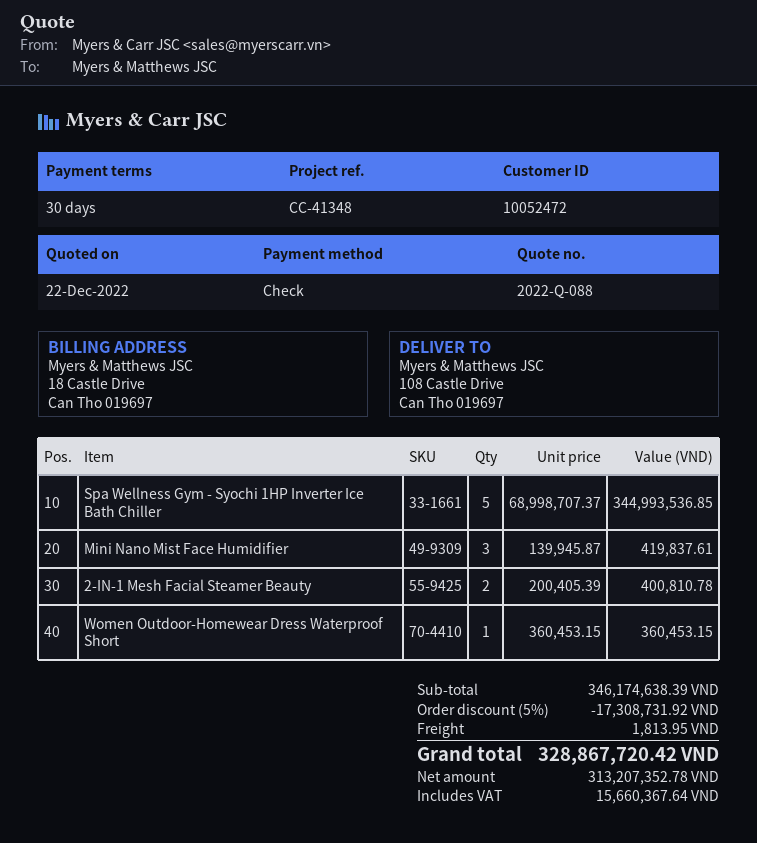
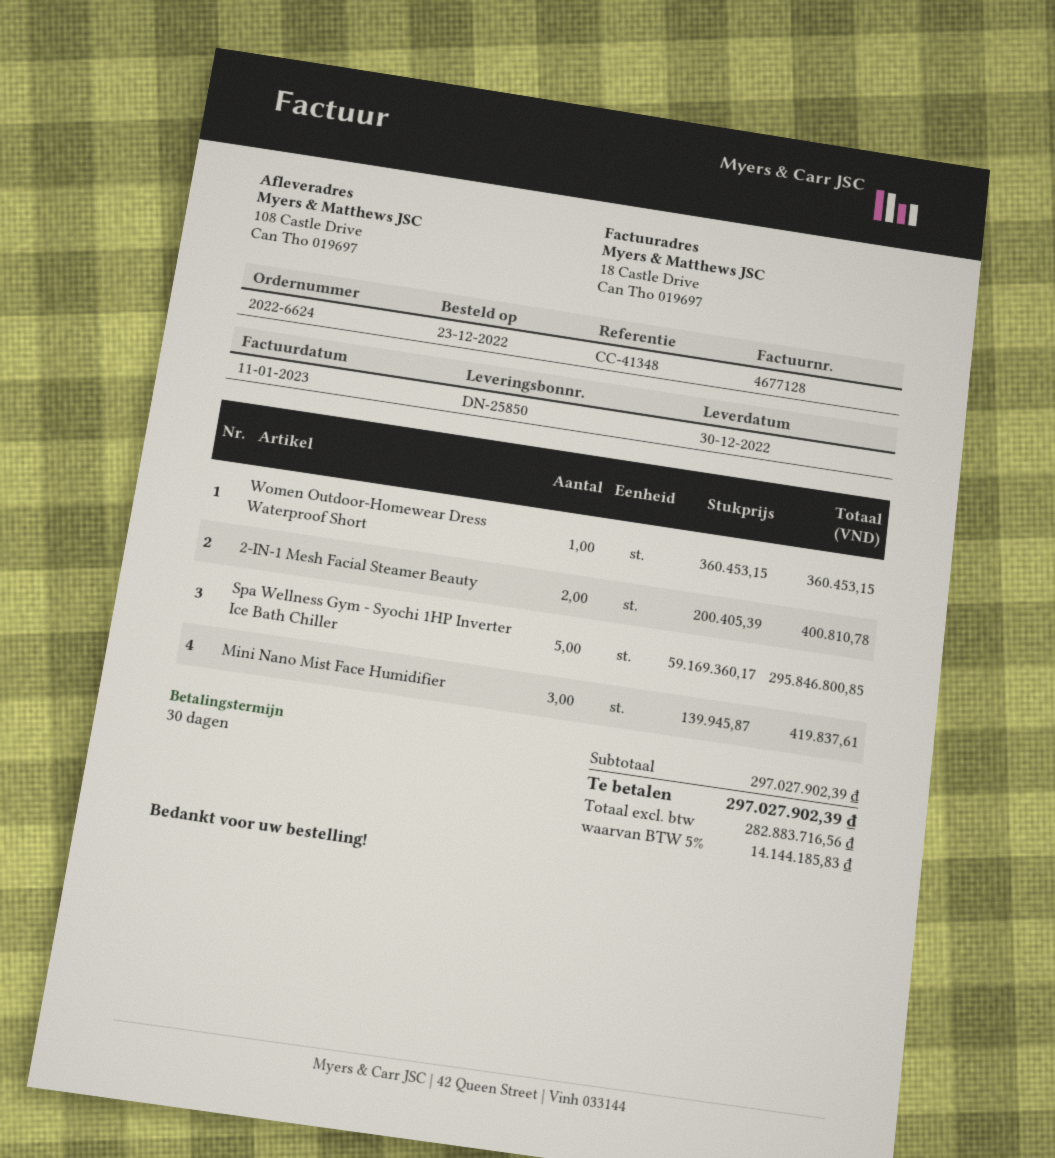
Spa Wellness Gym - Syochi 1HP Inverter Ice Bath Chiller: 5 x 68998707.37 = 344993536.85 -> 5 x 59169360.17 = 295846800.85
subtotal: 346174638.39 -> 297027902.39
discount: 5% = 17308731.92 -> none
shipping: 1813.95 -> none
net: 313207352.78 -> 282883716.56
tax: 15660367.64 -> 14144185.83
total: 328867720.42 -> 297027902.39

